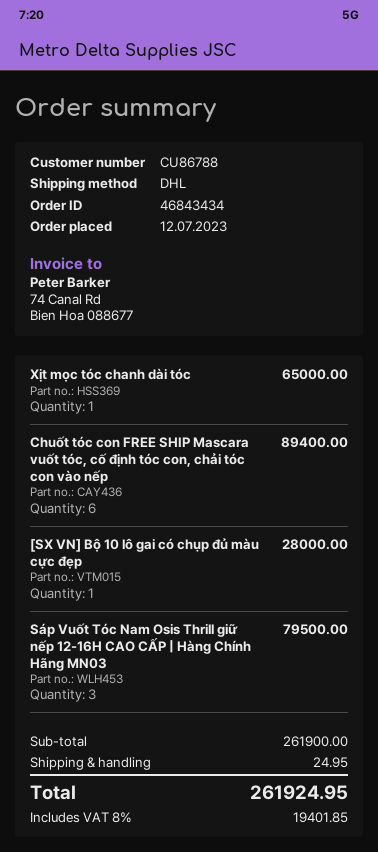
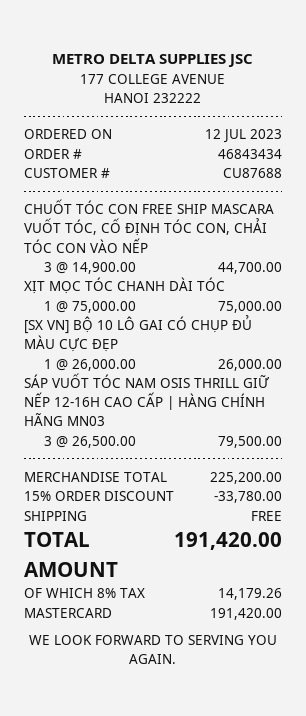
customer number: CU86788 -> CU87688
Xịt mọc tóc chanh dài tóc: 1 for 65000.00 -> 1 for 75000.00
Chuốt tóc con FREE SHIP Mascara vuốt tóc, cố định tóc con, chải tóc con vào nếp: 6 for 89400.00 -> 3 for 44700.00
[SX VN] Bộ 10 lô gai có chụp đủ màu cực đẹp: 1 for 28000.00 -> 1 for 26000.00
subtotal: 261900.00 -> 225200.00
discount: none -> 15% = 33780.00
shipping: 24.95 -> 0.00
tax: 8% = 19401.85 -> 8% = 14179.26
total: 261924.95 -> 191420.00

